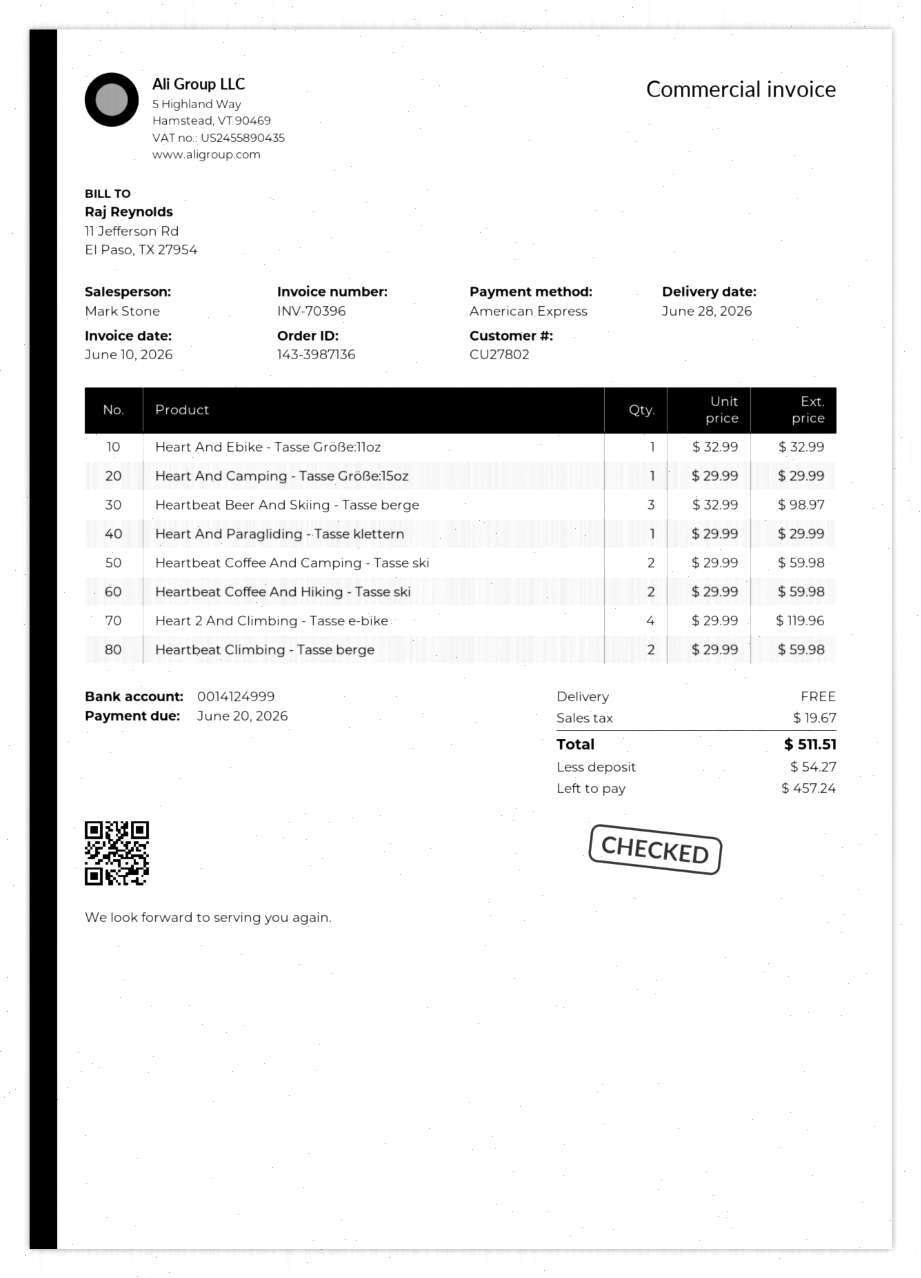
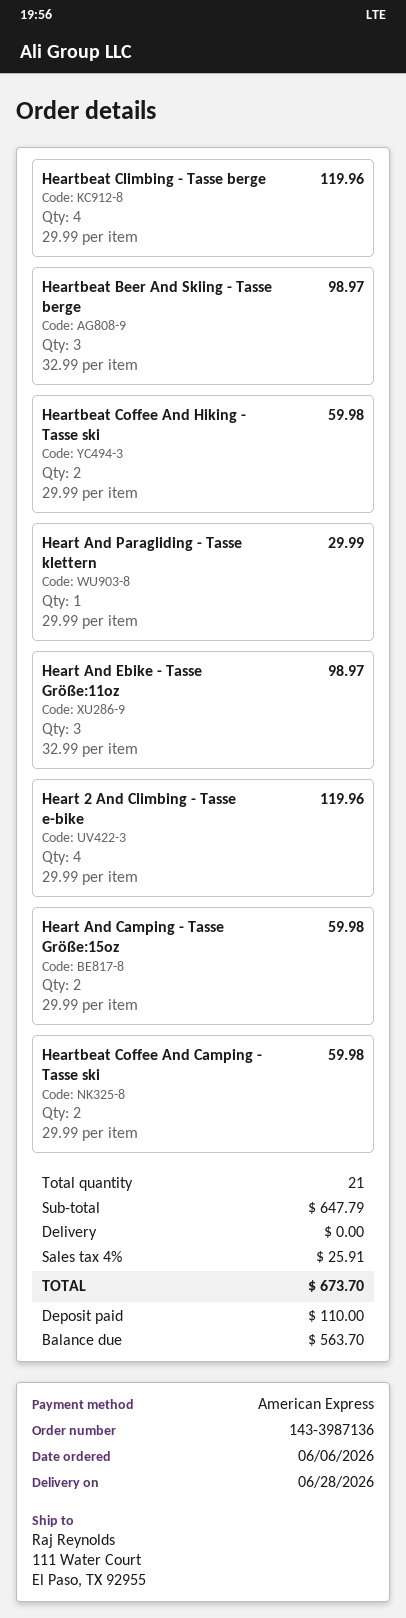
Heart And Ebike - Tasse Größe:11oz: 1 x 32.99 = 32.99 -> 3 x 32.99 = 98.97
Heart And Camping - Tasse Größe:15oz: 1 x 29.99 = 29.99 -> 2 x 29.99 = 59.98
Heartbeat Climbing - Tasse berge: 2 x 29.99 = 59.98 -> 4 x 29.99 = 119.96
tax: 19.67 -> 25.91
total: 511.51 -> 673.70
deposit: 54.27 -> 110.00
balance: 457.24 -> 563.70

